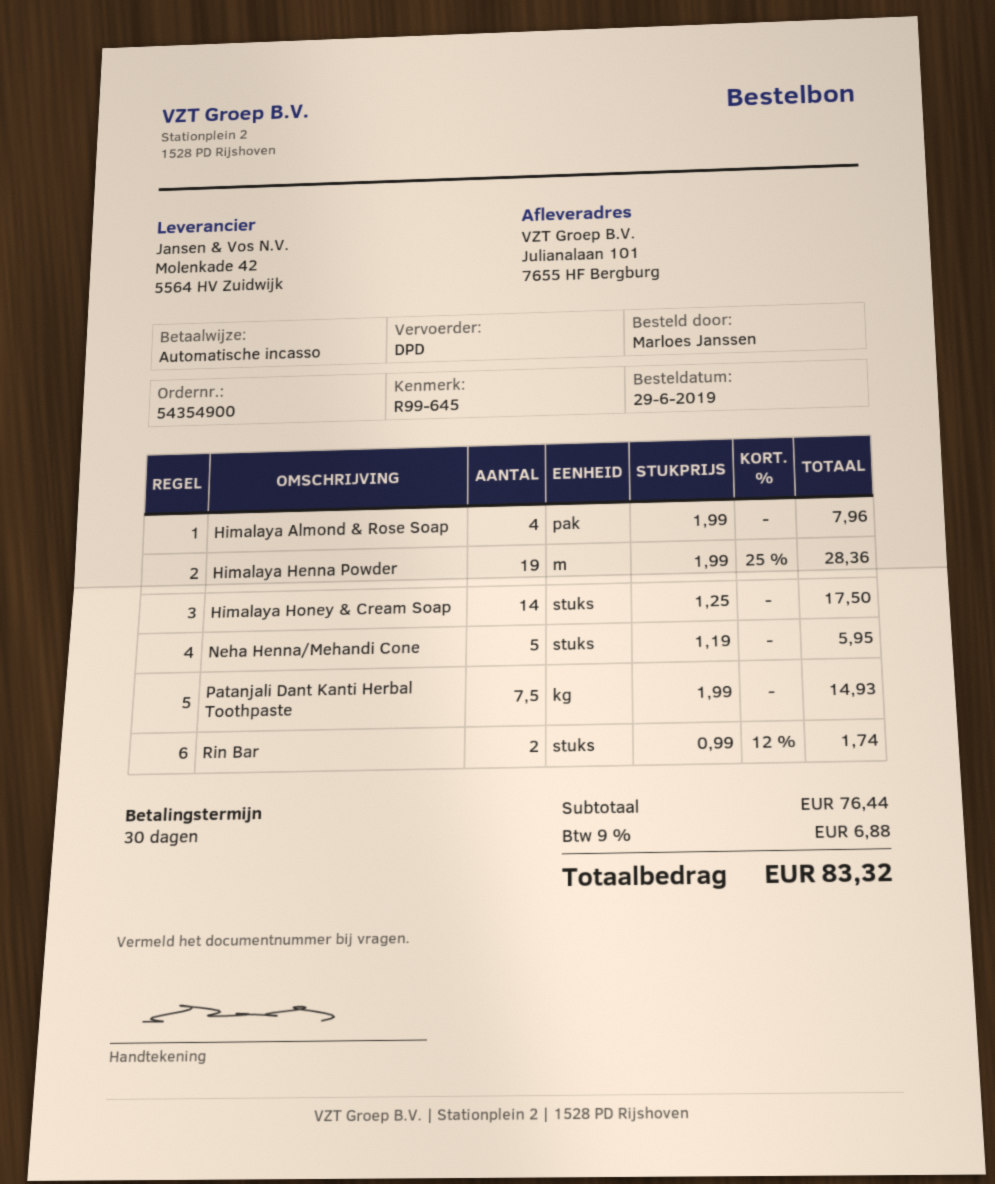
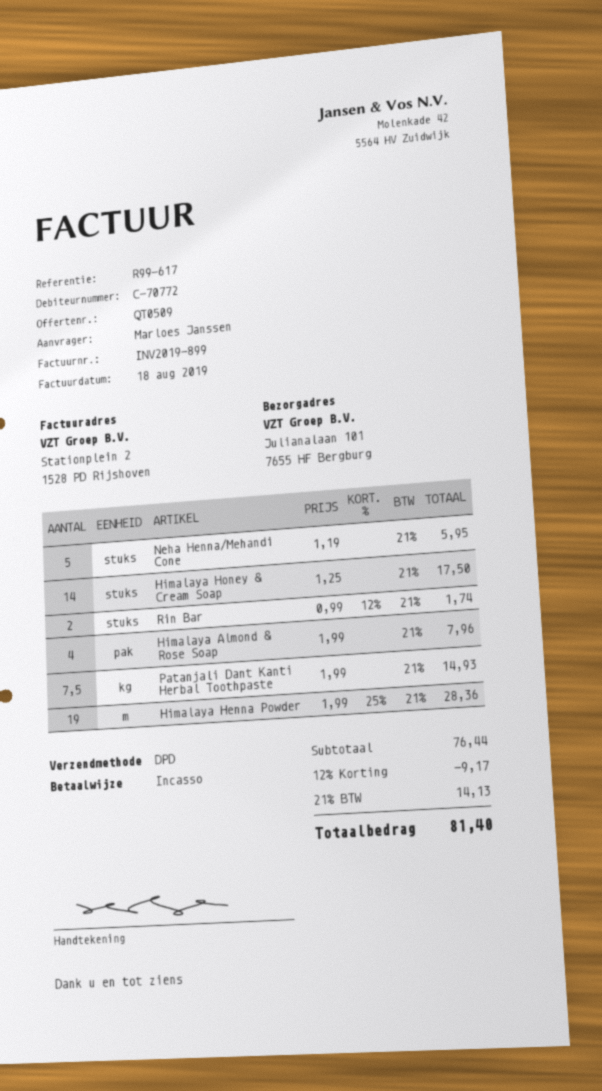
reference: R99-645 -> R99-617
discount: none -> 12% = 9.17
tax: 9% = 6.88 -> 21% = 14.13
total: 83.32 -> 81.40

